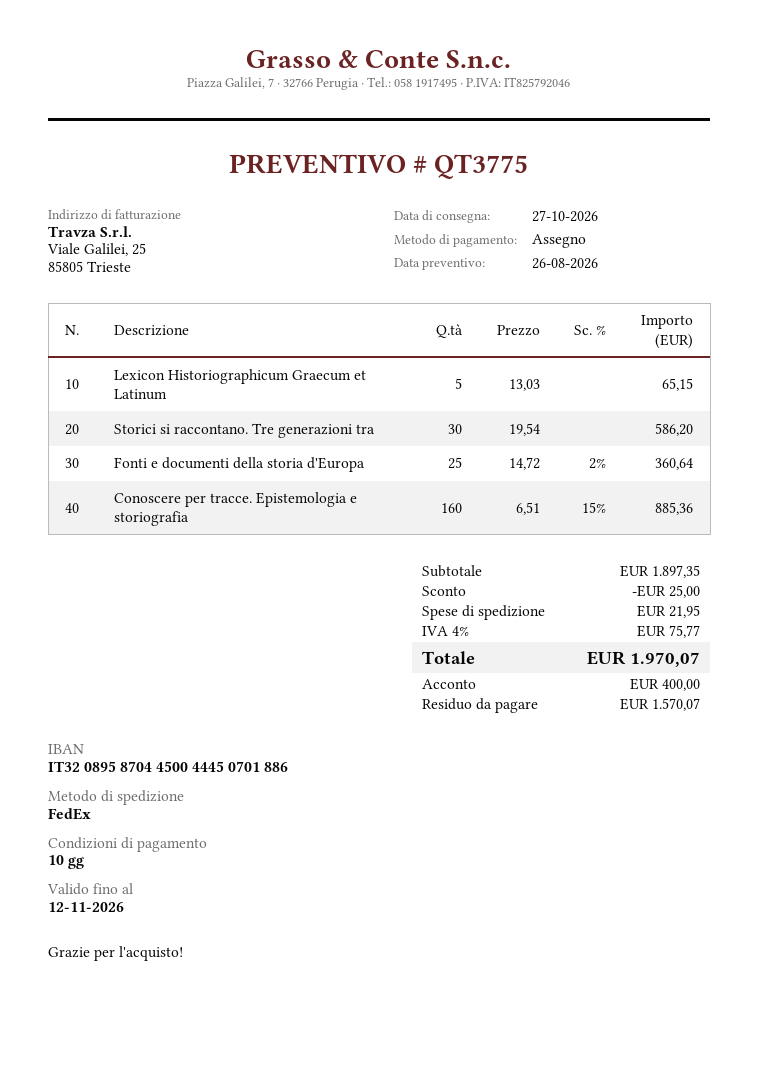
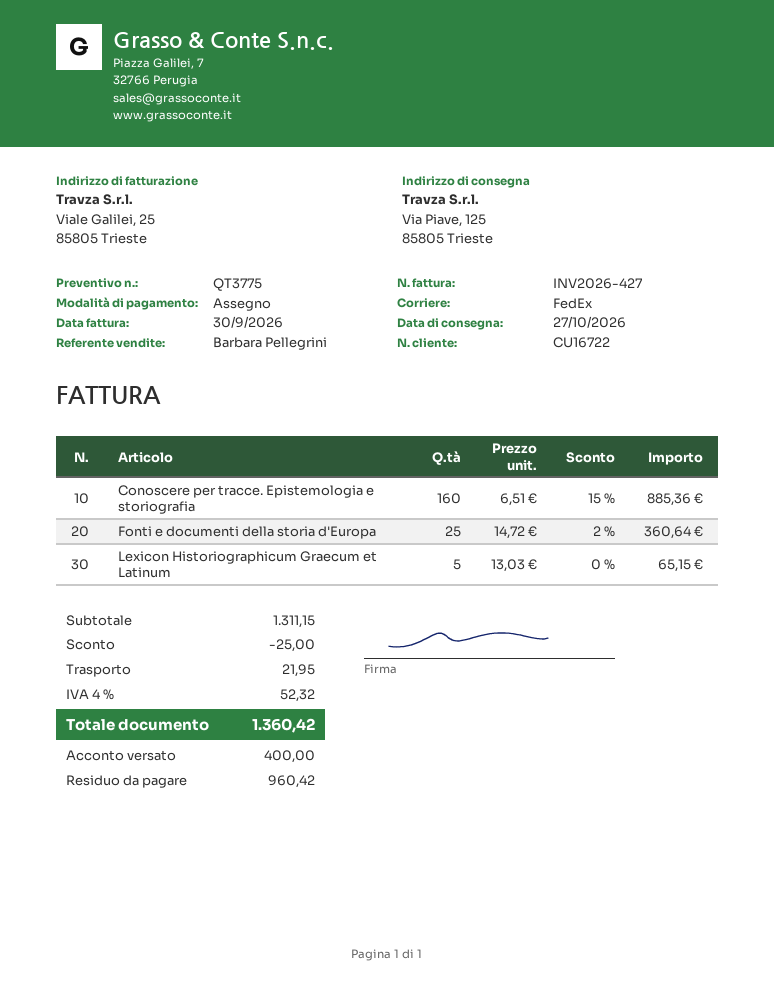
Storici si raccontano. Tre generazioni tra: 30 x 19.54 = 586.20 -> none
subtotal: 1897.35 -> 1311.15
tax: 4% = 75.77 -> 4% = 52.32
total: 1970.07 -> 1360.42
balance: 1570.07 -> 960.42

